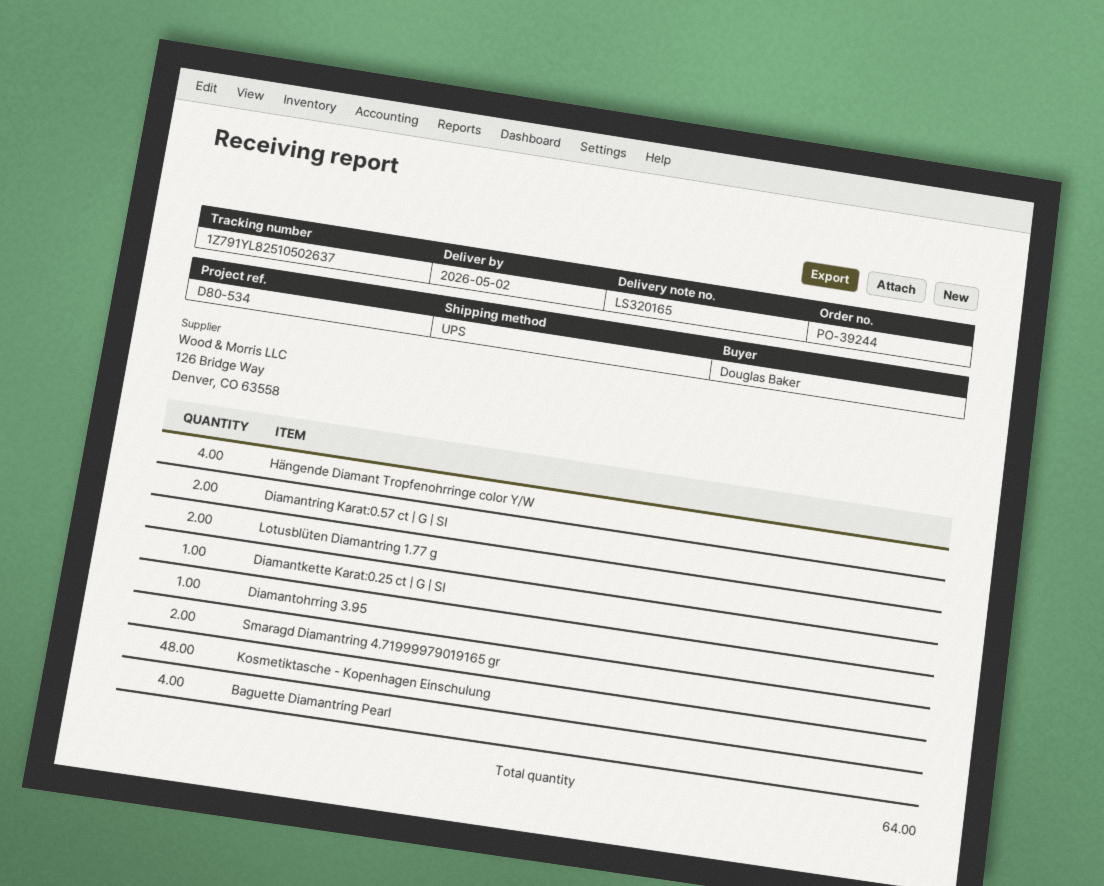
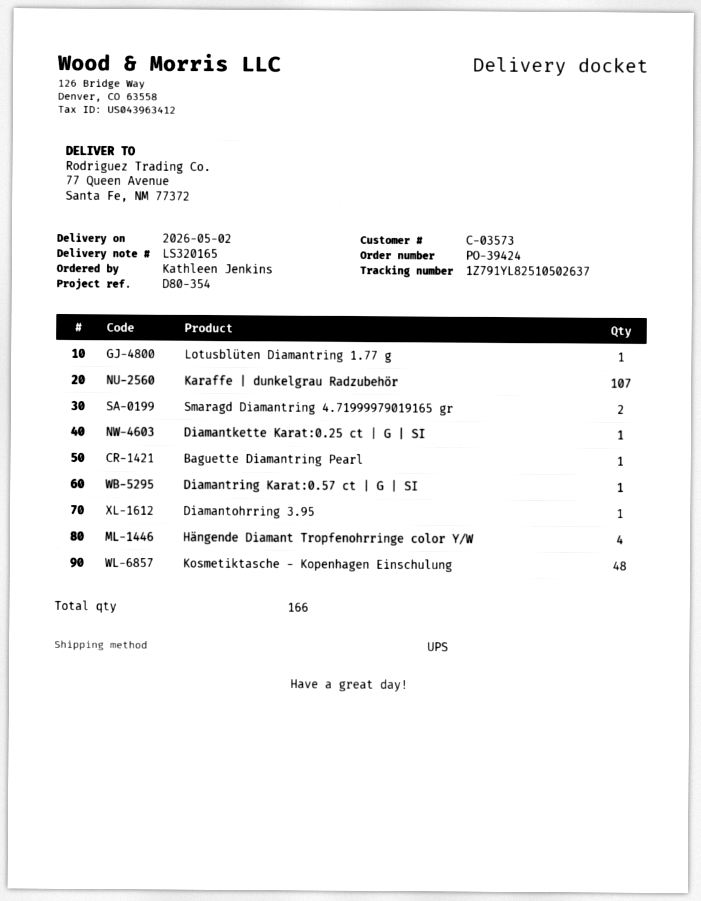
order number: PO-39244 -> PO-39424
reference: D80-534 -> D80-354
ordered by: Douglas Baker -> Kathleen Jenkins
Diamantring Karat:0.57 ct | G | SI: 2 -> 1
Lotusblüten Diamantring 1.77 g: 2 -> 1
Baguette Diamantring Pearl: 4 -> 1
Karaffe | dunkelgrau Radzubehör: none -> 107
total quantity: 64 -> 166

